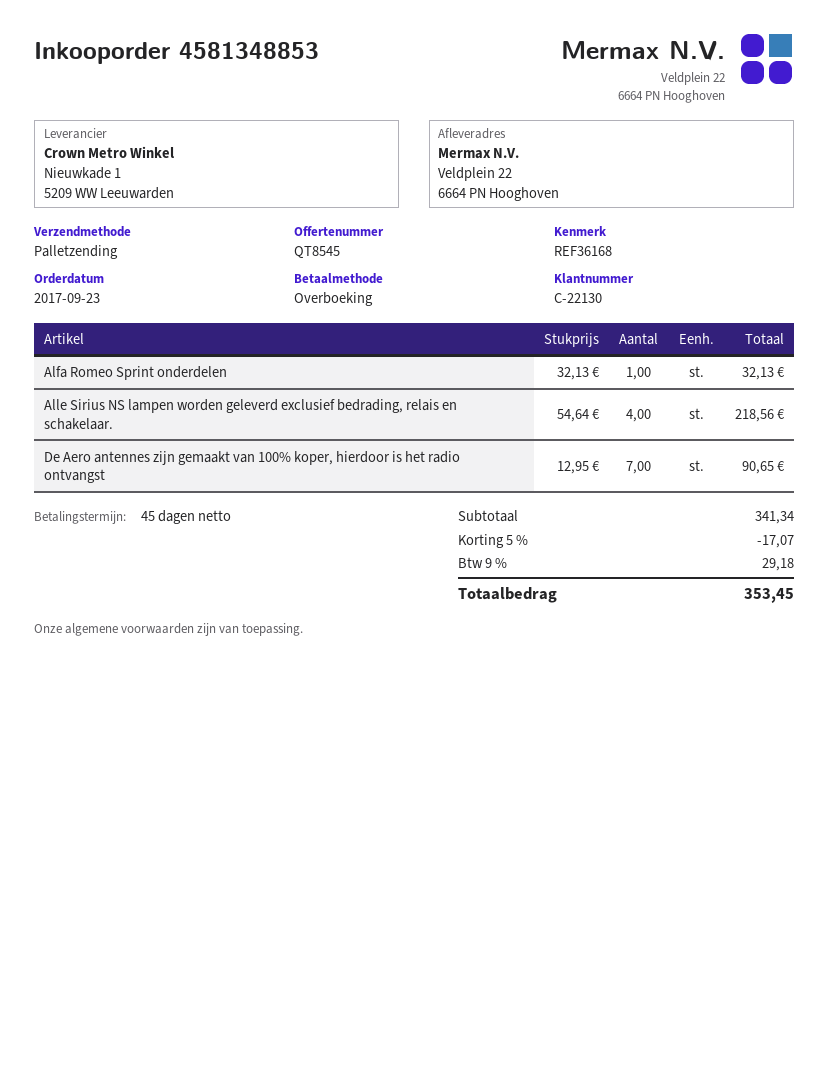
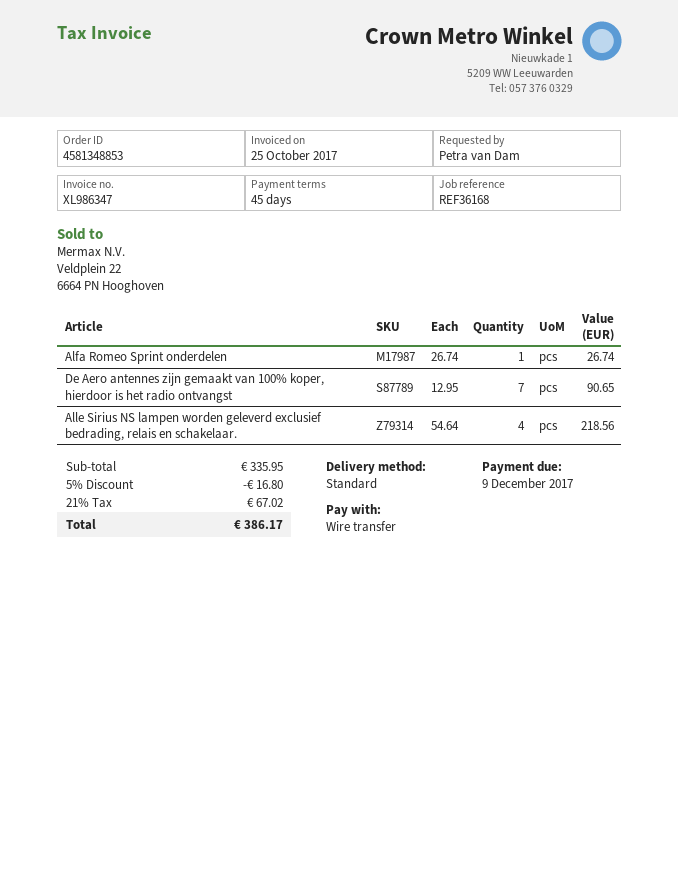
shipping method: pallet freight -> standard
Alfa Romeo Sprint onderdelen: 1 x 32.13 = 32.13 -> 1 x 26.74 = 26.74
subtotal: 341.34 -> 335.95
discount: 5% = 17.07 -> 5% = 16.80
tax: 9% = 29.18 -> 21% = 67.02
total: 353.45 -> 386.17

